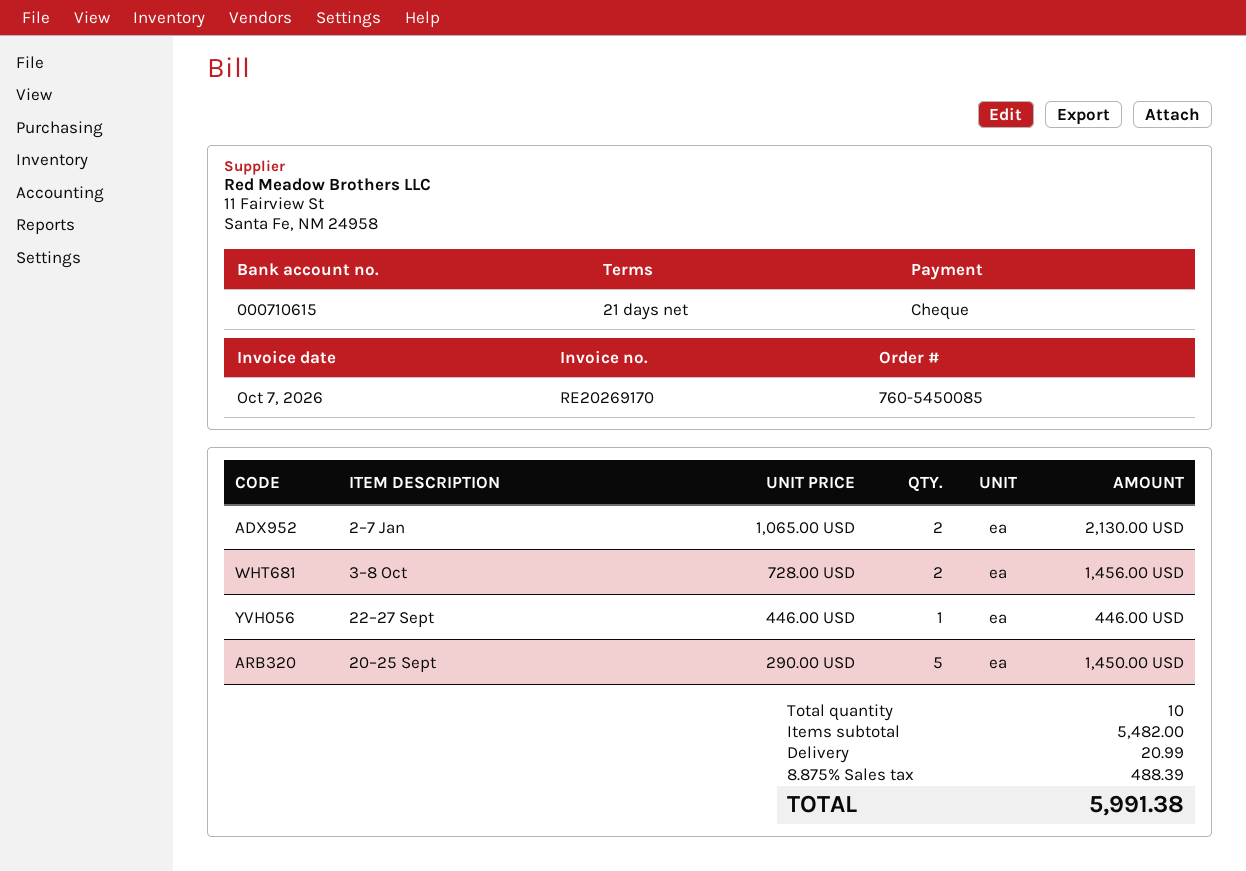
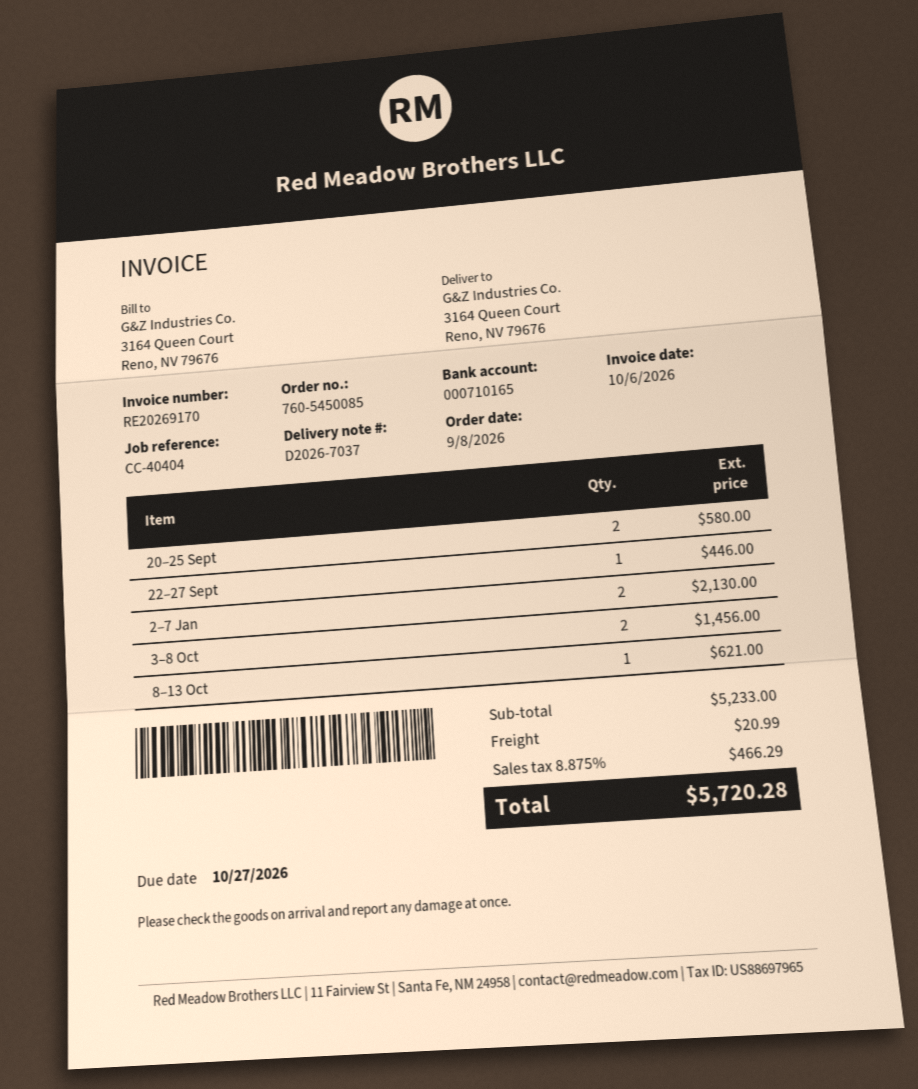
invoice date: 2026-10-07 -> 2026-10-06
bank account: 000710615 -> 000710165
20–25 Sept: 5 for 1450.00 -> 2 for 580.00
8–13 Oct: none -> 1 for 621.00
subtotal: 5482.00 -> 5233.00
tax: 8.875% = 488.39 -> 8.875% = 466.29
total: 5991.38 -> 5720.28

